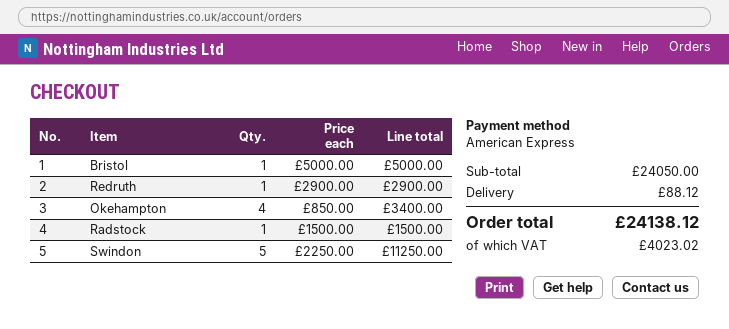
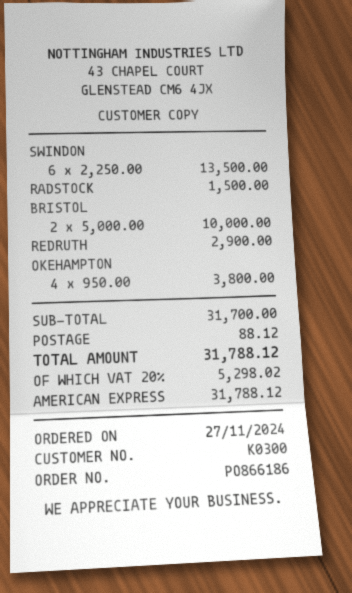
Bristol: 1 x 5000.00 = 5000.00 -> 2 x 5000.00 = 10000.00
Okehampton: 4 x 850.00 = 3400.00 -> 4 x 950.00 = 3800.00
Swindon: 5 x 2250.00 = 11250.00 -> 6 x 2250.00 = 13500.00
subtotal: 24050.00 -> 31700.00
tax: 4023.02 -> 5298.02
total: 24138.12 -> 31788.12

